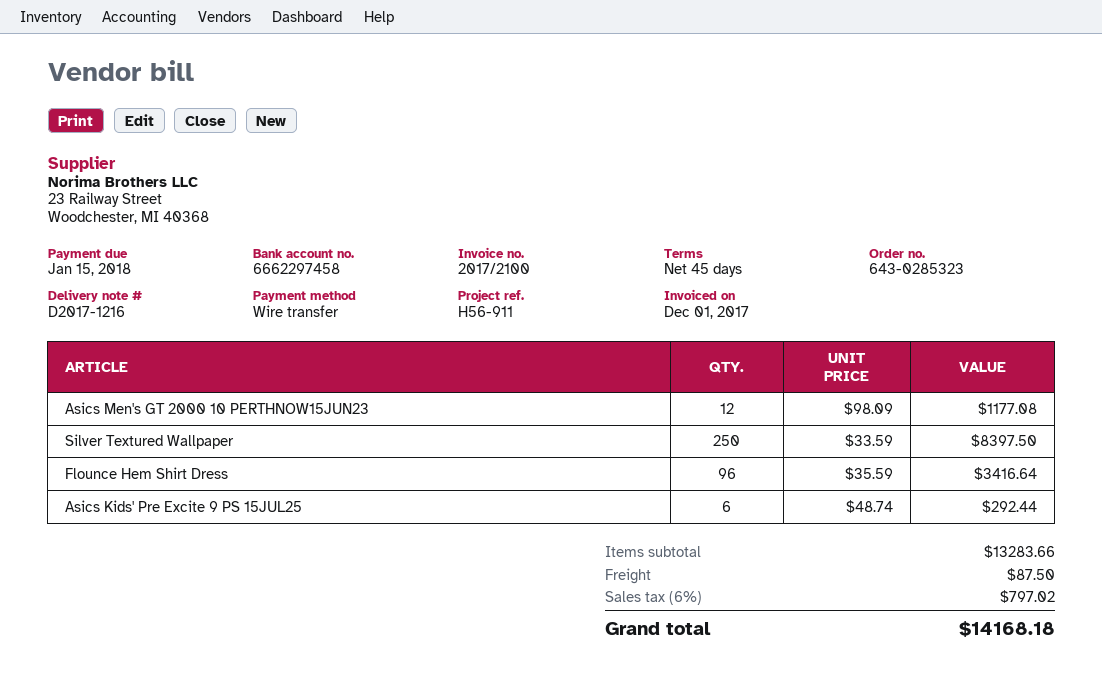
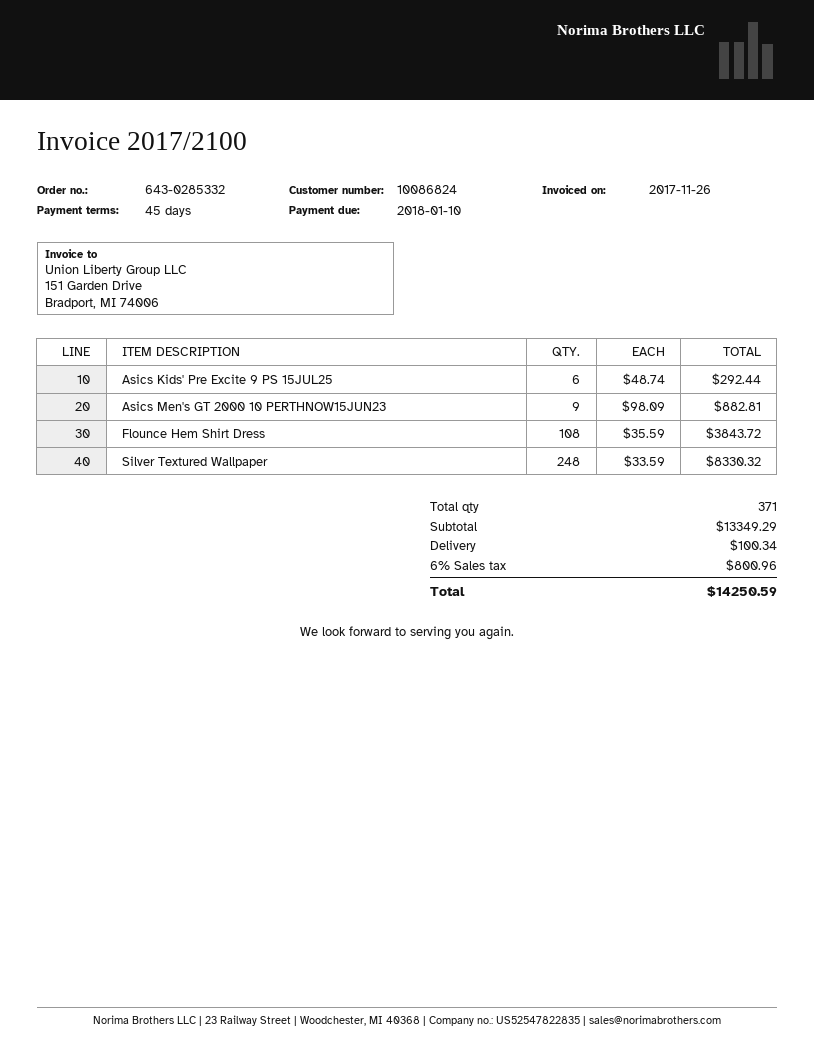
order number: 643-0285323 -> 643-0285332
invoice date: 2017-12-01 -> 2017-11-26
due date: 2018-01-15 -> 2018-01-10
Asics Men's GT 2000 10 PERTHNOW15JUN23: 12 x 98.09 = 1177.08 -> 9 x 98.09 = 882.81
Silver Textured Wallpaper: 250 x 33.59 = 8397.50 -> 248 x 33.59 = 8330.32
Flounce Hem Shirt Dress: 96 x 35.59 = 3416.64 -> 108 x 35.59 = 3843.72
subtotal: 13283.66 -> 13349.29
shipping: 87.50 -> 100.34
tax: 6% = 797.02 -> 6% = 800.96
total: 14168.18 -> 14250.59

